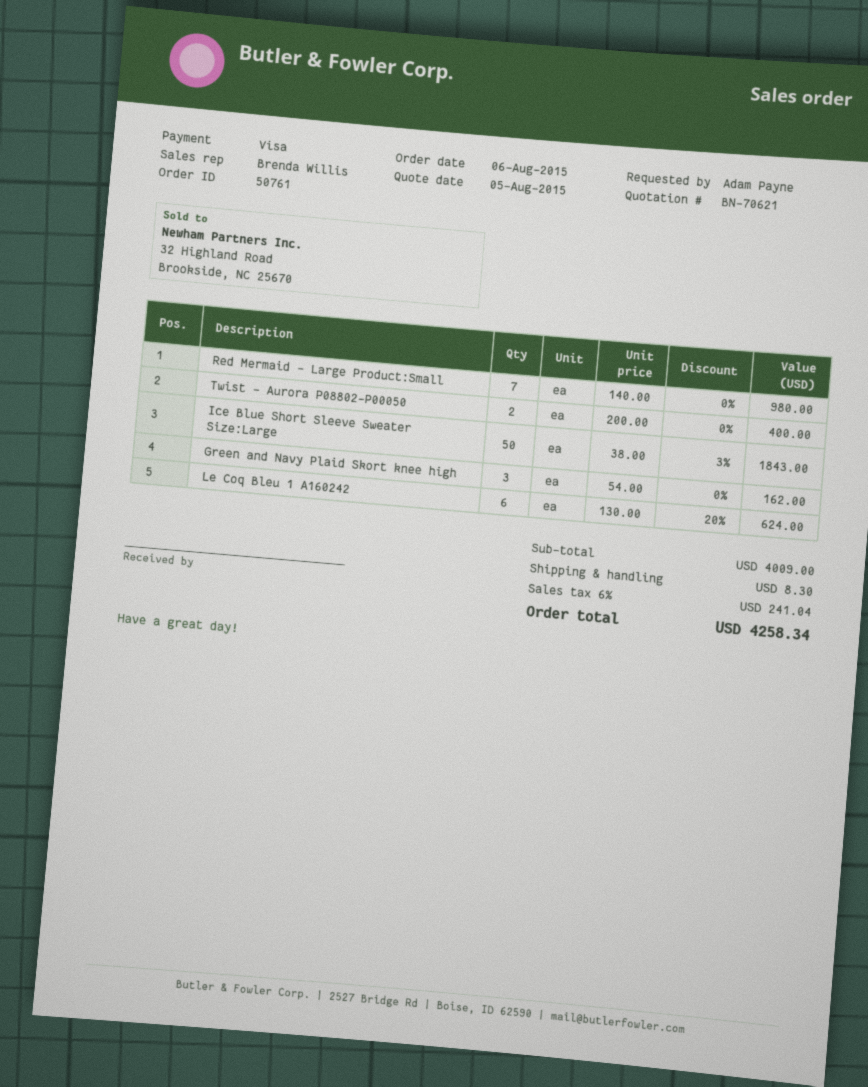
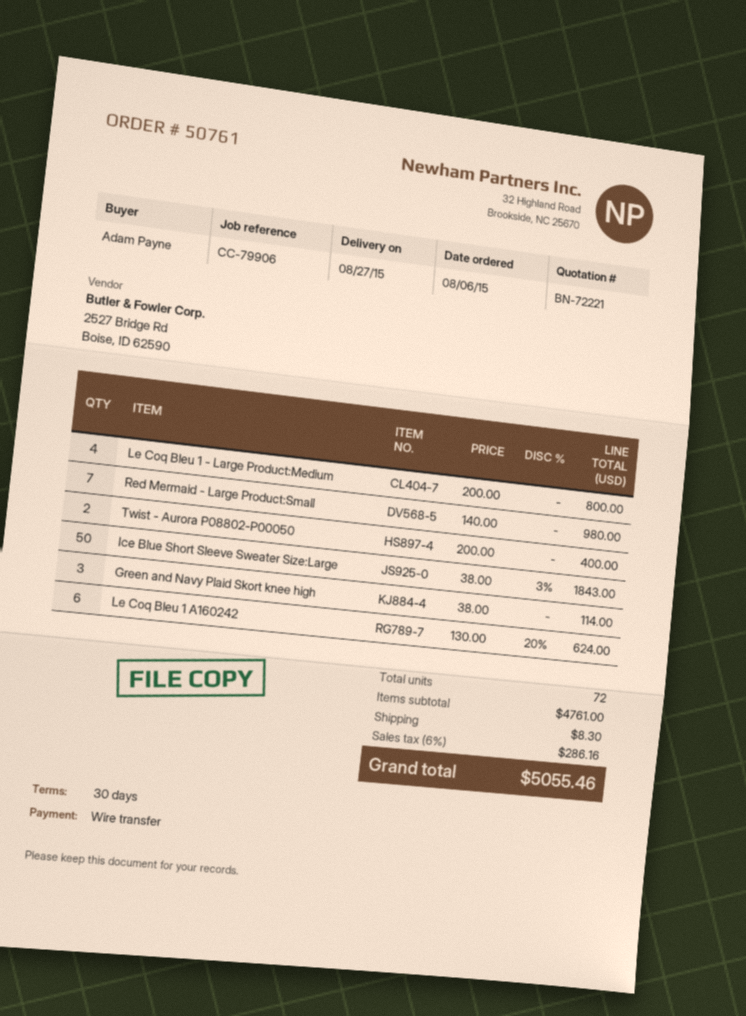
quote number: BN-70621 -> BN-72221
payment method: Visa -> bank transfer
Green and Navy Plaid Skort knee high: 3 x 54.00 = 162.00 -> 3 x 38.00 = 114.00
Le Coq Bleu 1 - Large Product:Medium: none -> 4 x 200.00 = 800.00
subtotal: 4009.00 -> 4761.00
tax: 6% = 241.04 -> 6% = 286.16
total: 4258.34 -> 5055.46

